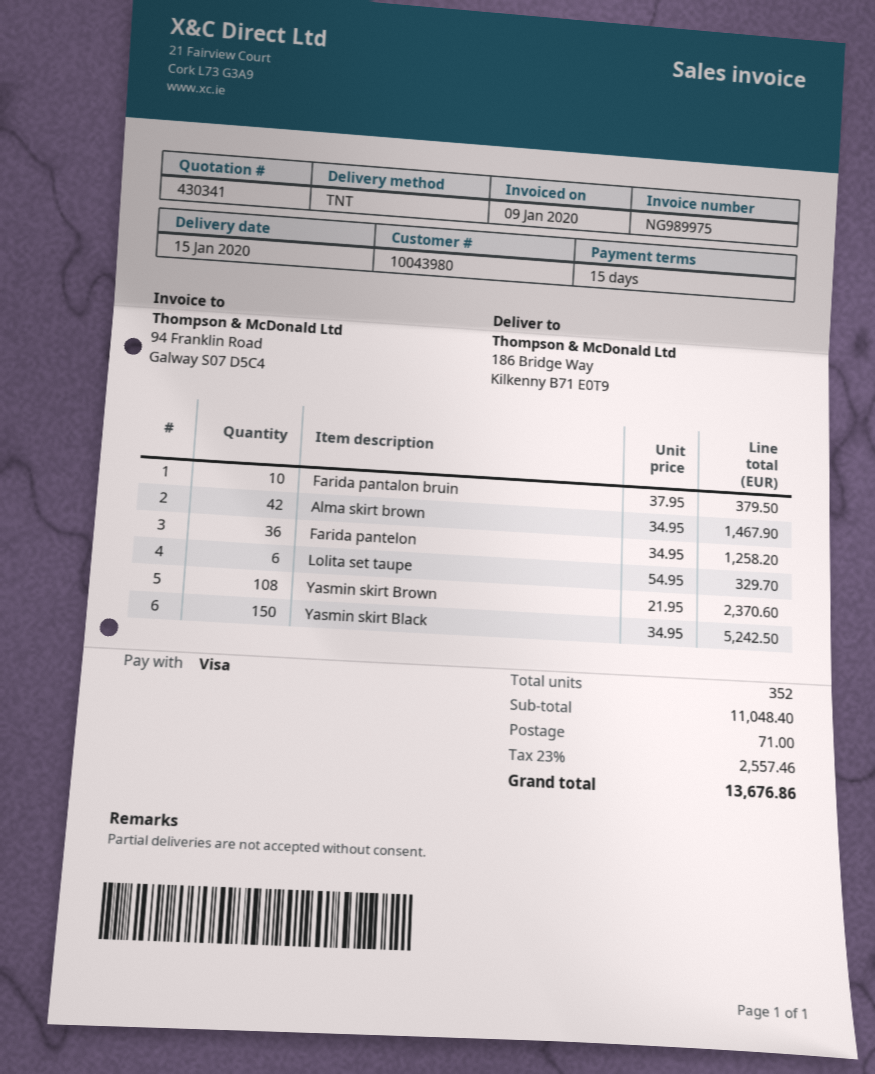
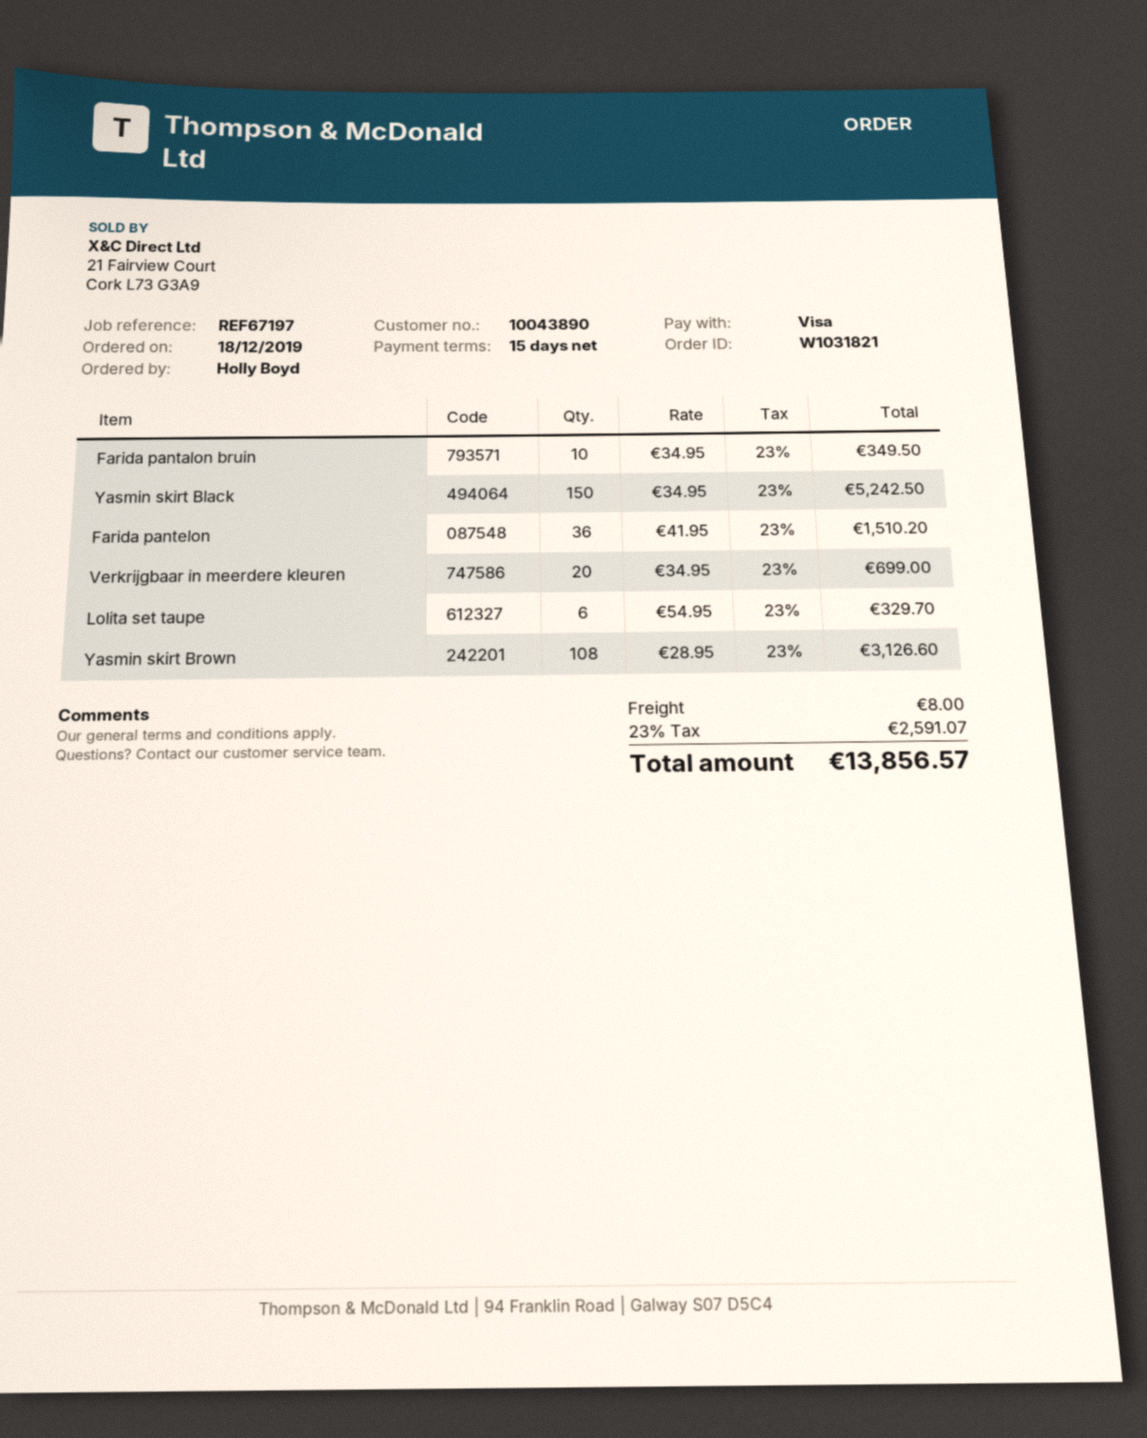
customer number: 10043980 -> 10043890
Farida pantalon bruin: 10 x 37.95 = 379.50 -> 10 x 34.95 = 349.50
Alma skirt brown: 42 x 34.95 = 1467.90 -> none
Farida pantelon: 36 x 34.95 = 1258.20 -> 36 x 41.95 = 1510.20
Yasmin skirt Brown: 108 x 21.95 = 2370.60 -> 108 x 28.95 = 3126.60
Verkrijgbaar in meerdere kleuren: none -> 20 x 34.95 = 699.00
shipping: 71.00 -> 8.00
tax: 23% = 2557.46 -> 23% = 2591.07
total: 13676.86 -> 13856.57

